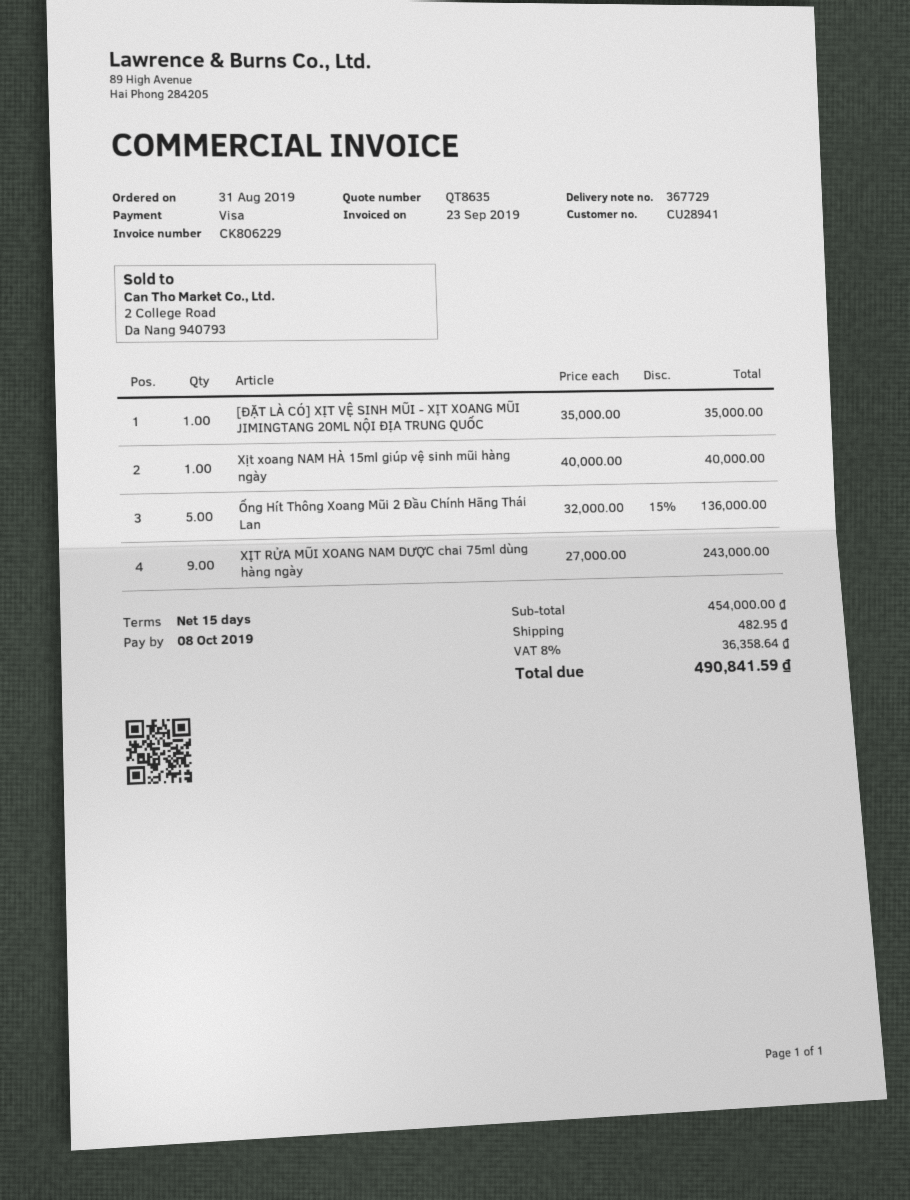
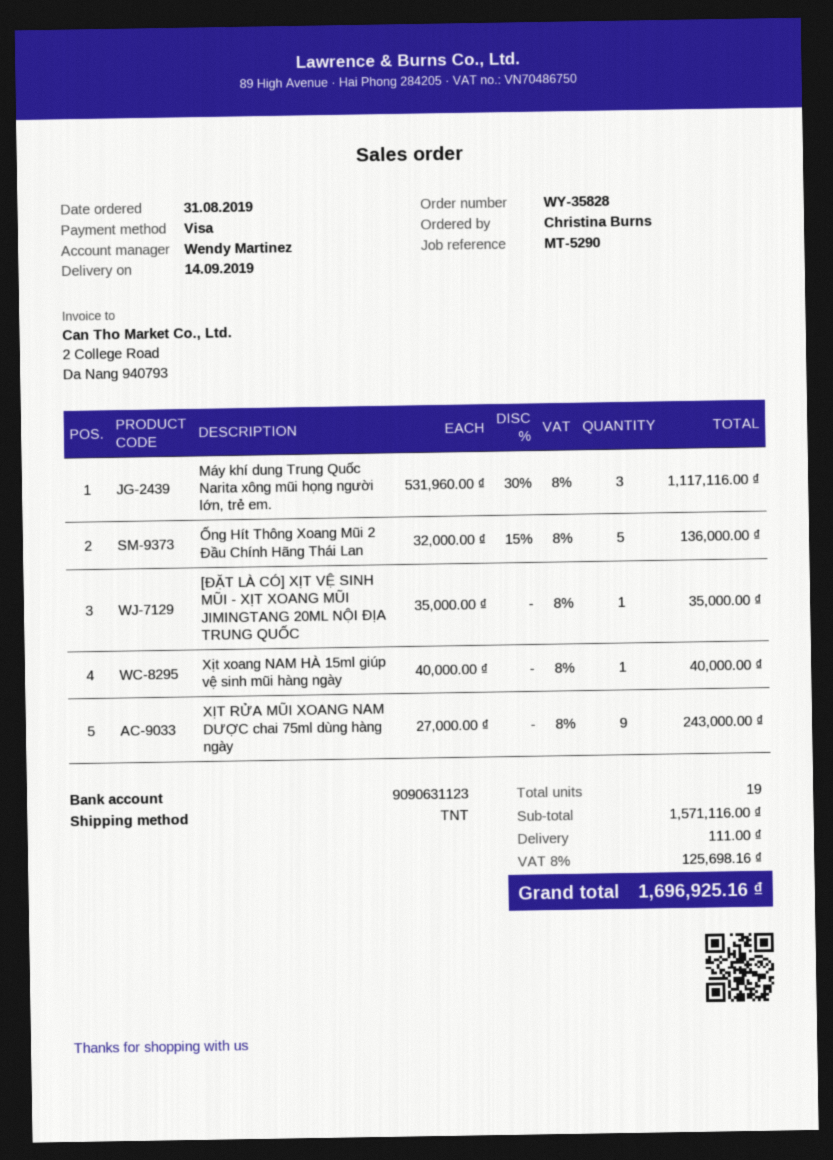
Máy khí dung Trung Quốc Narita xông mũi họng người lớn, trẻ em.: none -> 3 x 531960.00 - 30% = 1117116.00
subtotal: 454000.00 -> 1571116.00
shipping: 482.95 -> 111.00
tax: 8% = 36358.64 -> 8% = 125698.16
total: 490841.59 -> 1696925.16

